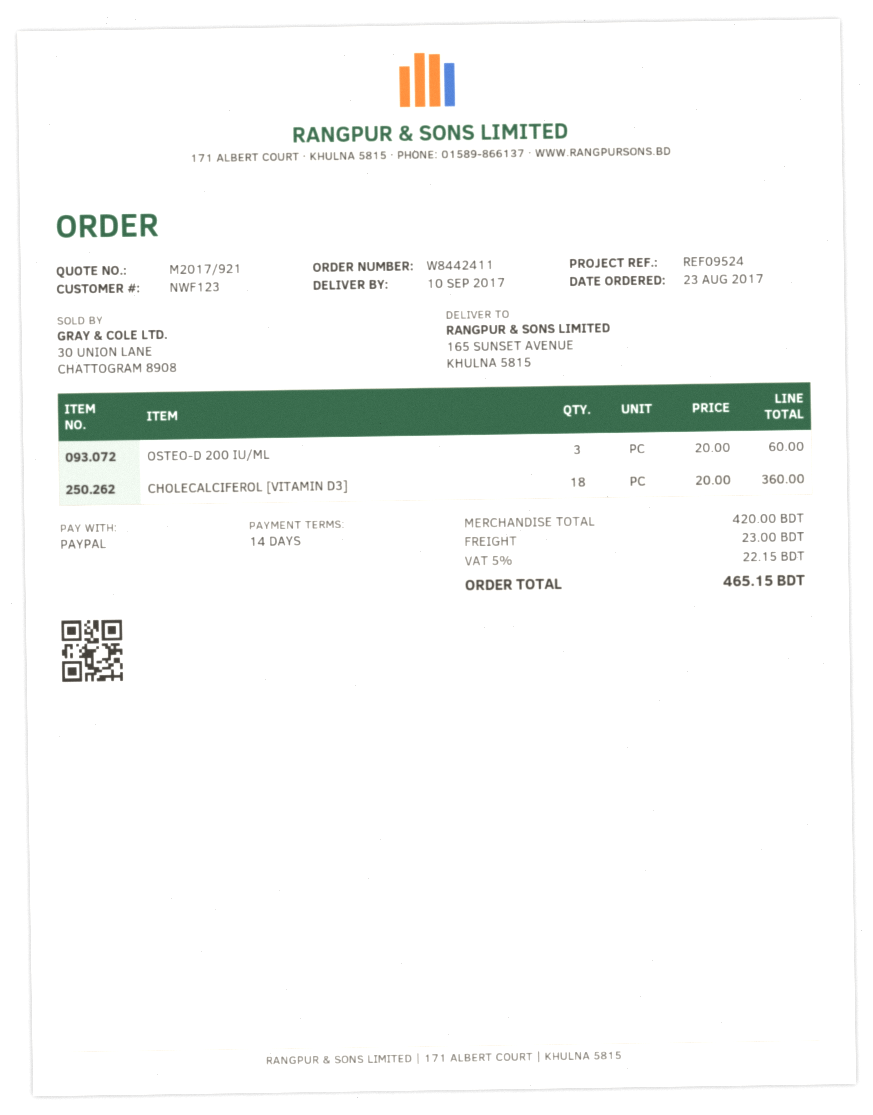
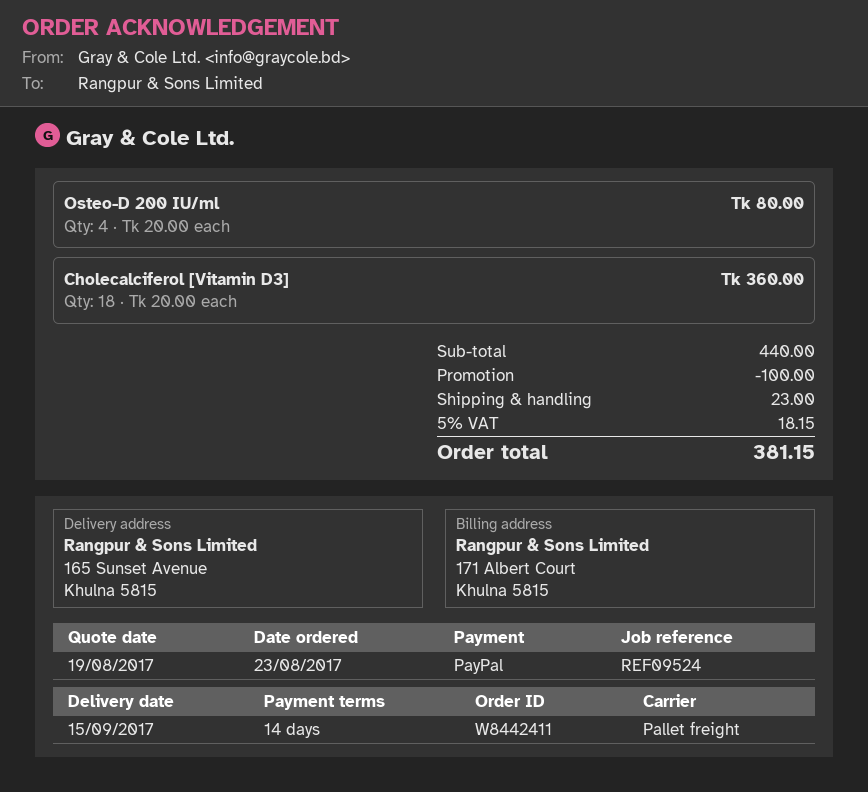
delivery date: 2017-09-10 -> 2017-09-15
OSTEO-D 200 IU/ML: 3 x 20.00 = 60.00 -> 4 x 20.00 = 80.00
subtotal: 420.00 -> 440.00
discount: none -> 100.00
tax: 5% = 22.15 -> 5% = 18.15
total: 465.15 -> 381.15

